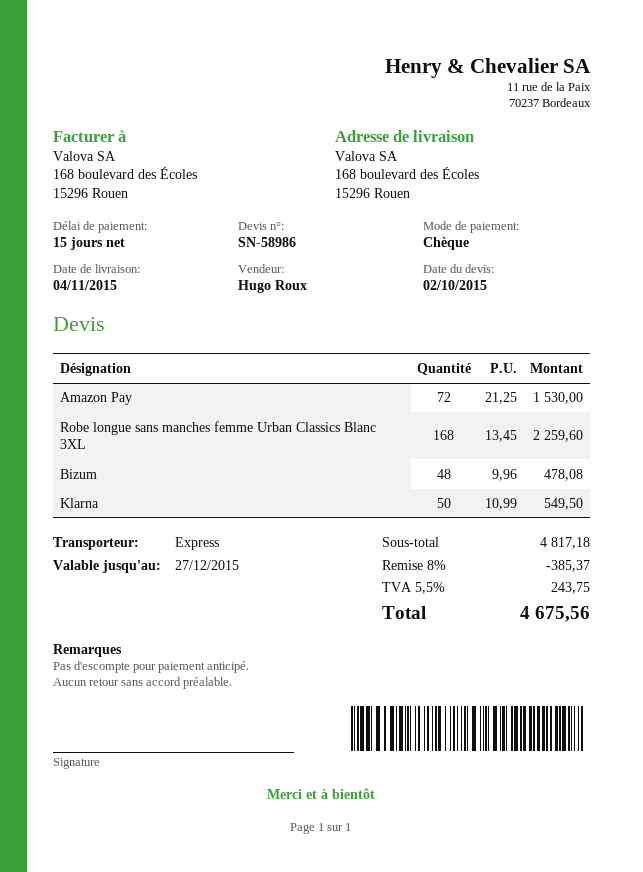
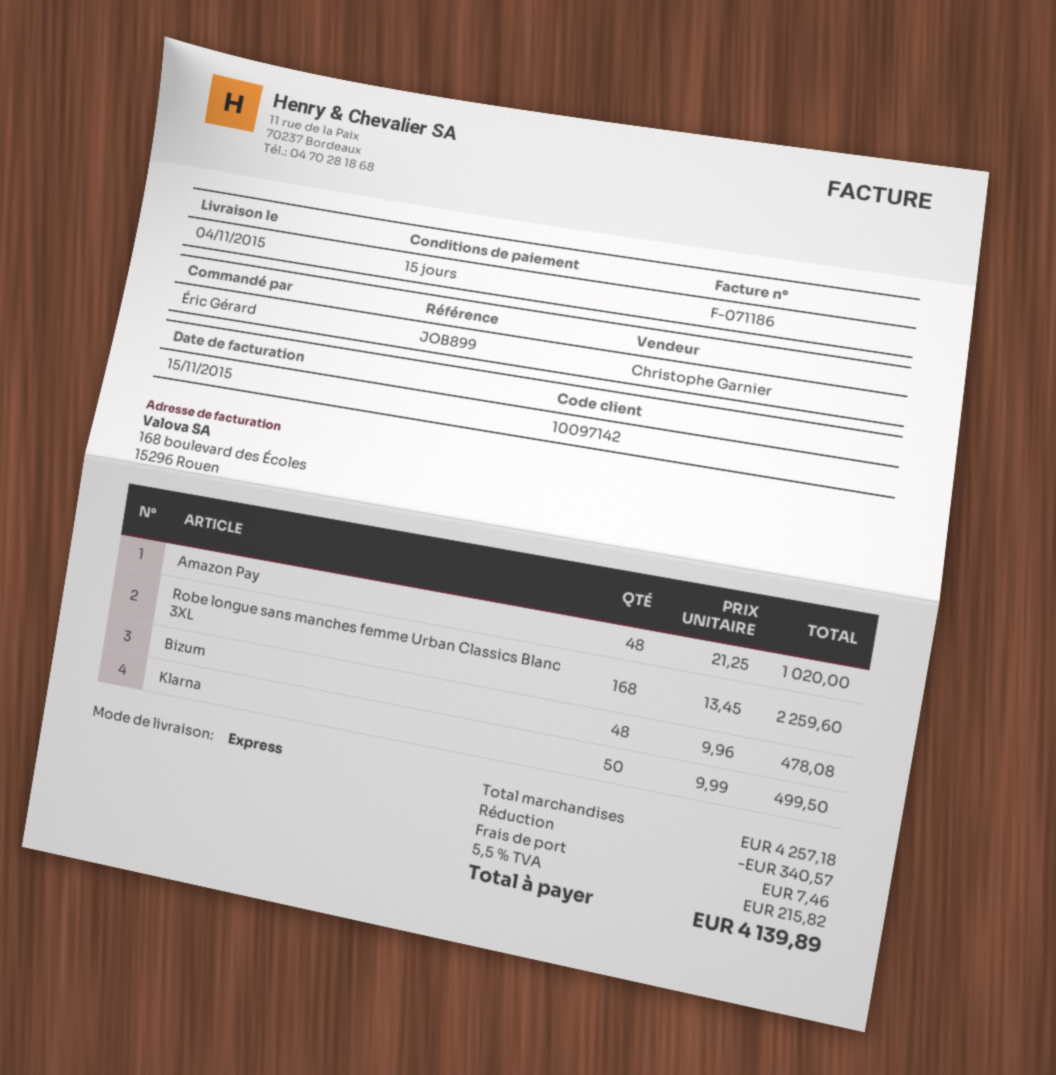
sales rep: Hugo Roux -> Christophe Garnier
Amazon Pay: 72 x 21.25 = 1530.00 -> 48 x 21.25 = 1020.00
Klarna: 50 x 10.99 = 549.50 -> 50 x 9.99 = 499.50
subtotal: 4817.18 -> 4257.18
discount: 385.37 -> 340.57
shipping: none -> 7.46
tax: 5.5% = 243.75 -> 5.5% = 215.82
total: 4675.56 -> 4139.89

